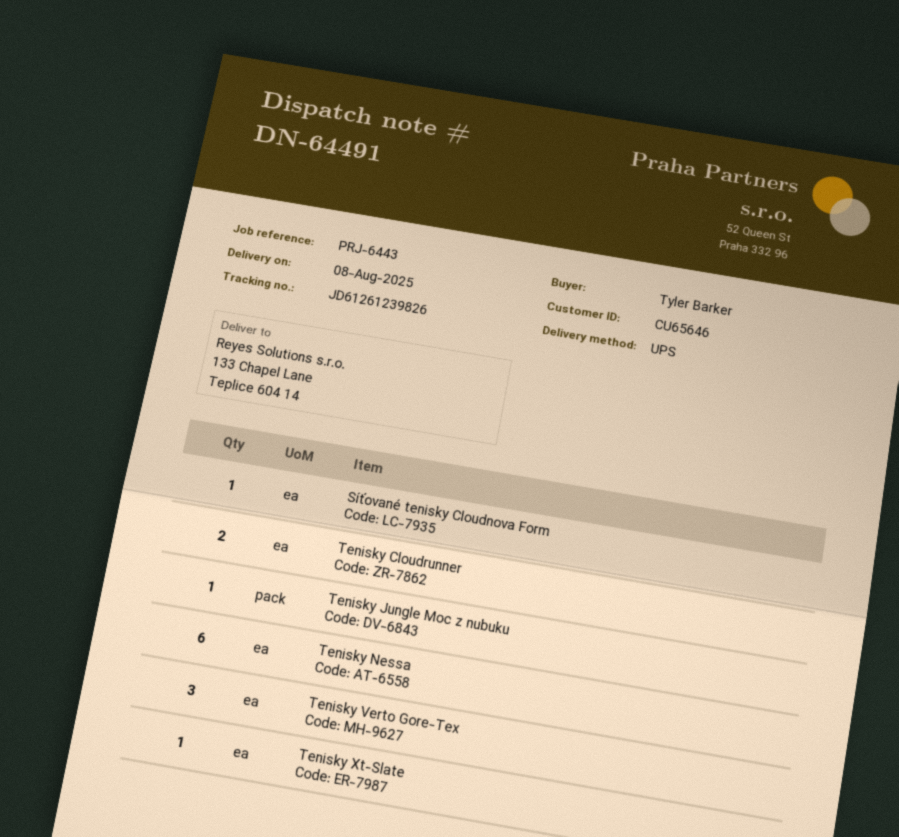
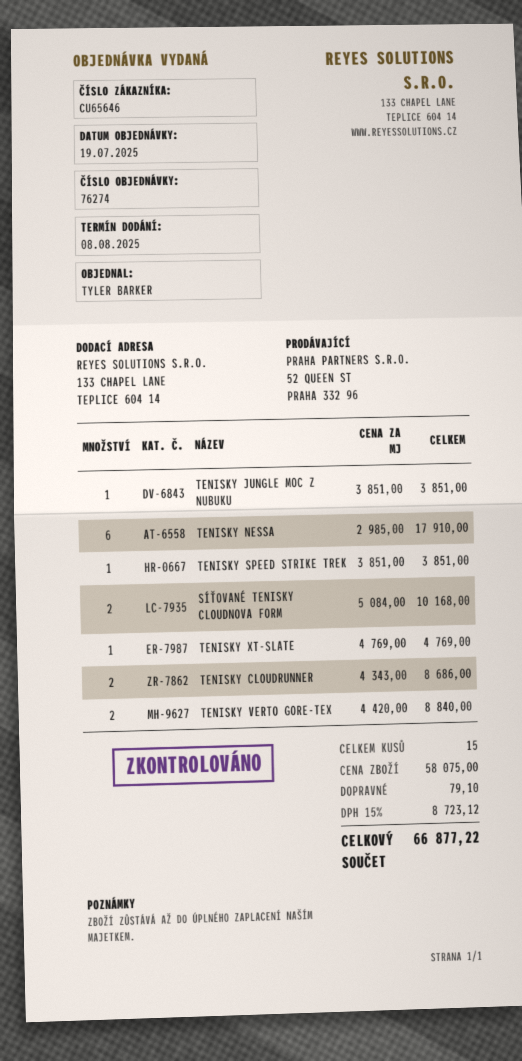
Síťované tenisky Cloudnova Form: 1 -> 2
Tenisky Verto Gore-Tex: 3 -> 2
TENISKY SPEED STRIKE TREK: none -> 1

